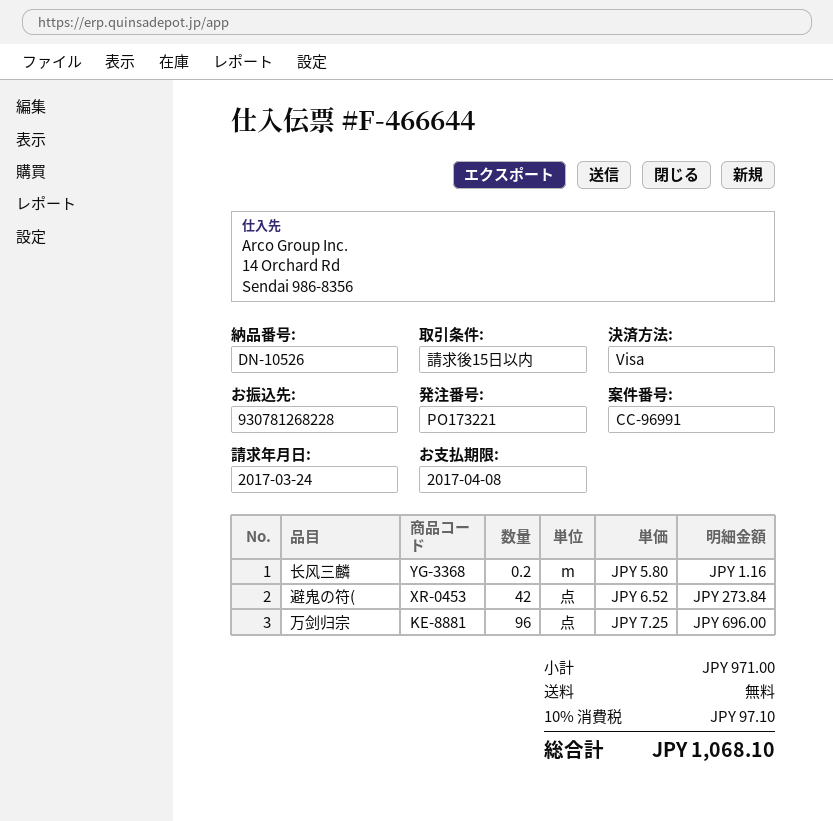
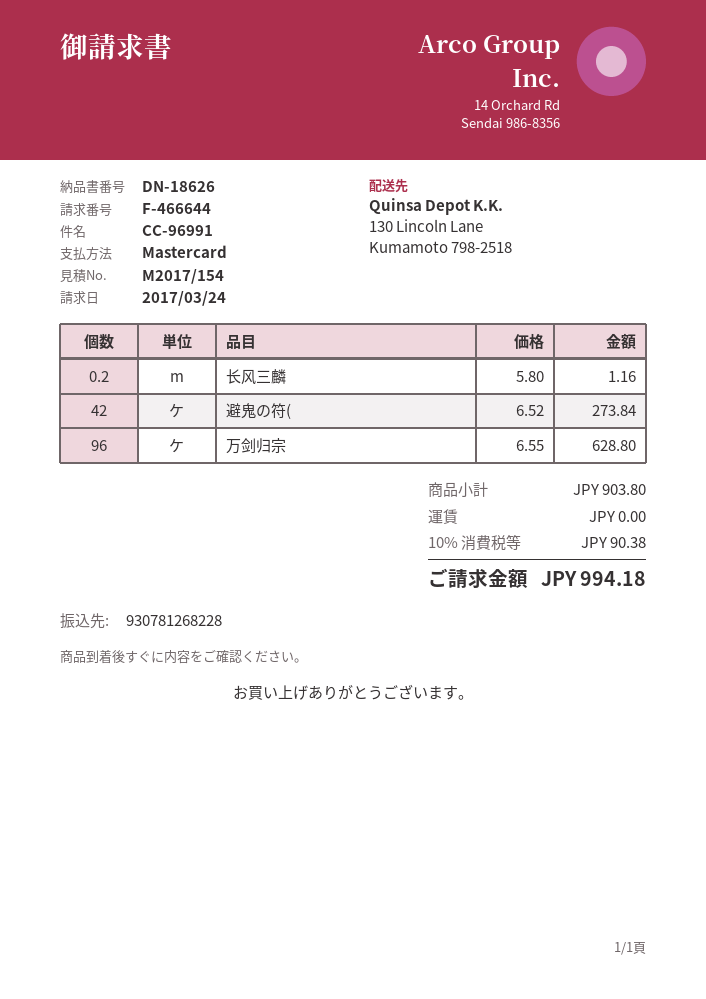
delivery note number: DN-10526 -> DN-18626
payment method: Visa -> Mastercard
万剑归宗: 96 x 7.25 = 696.00 -> 96 x 6.55 = 628.80
subtotal: 971.00 -> 903.80
tax: 10% = 97.10 -> 10% = 90.38
total: 1068.10 -> 994.18

